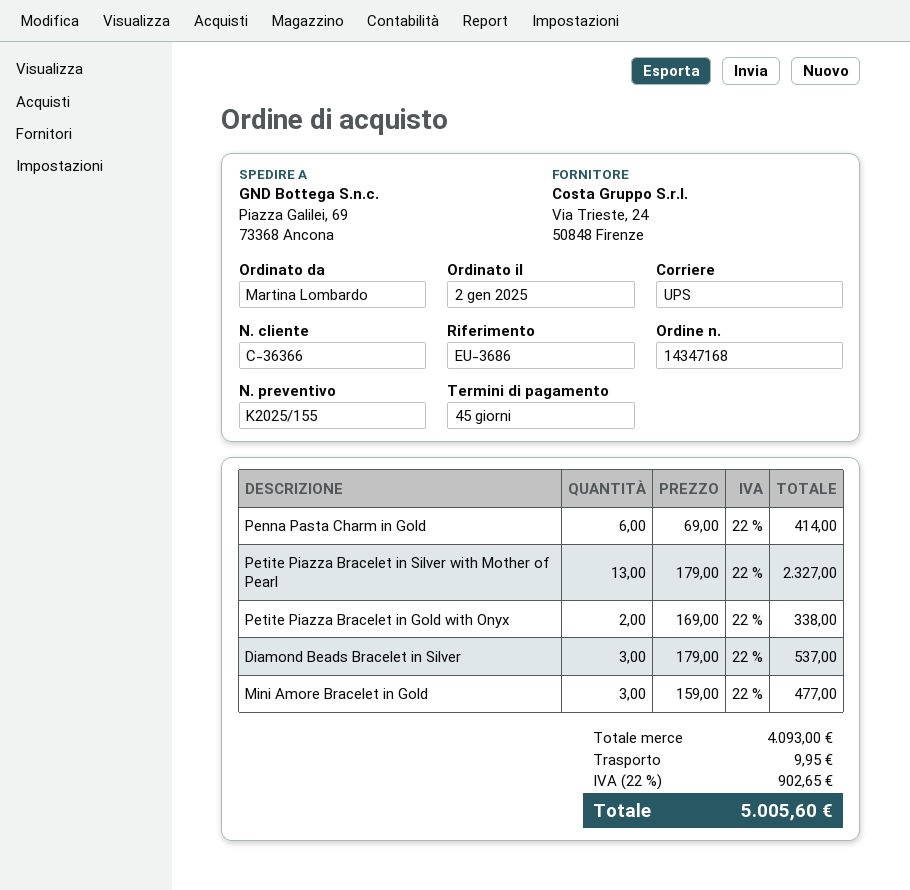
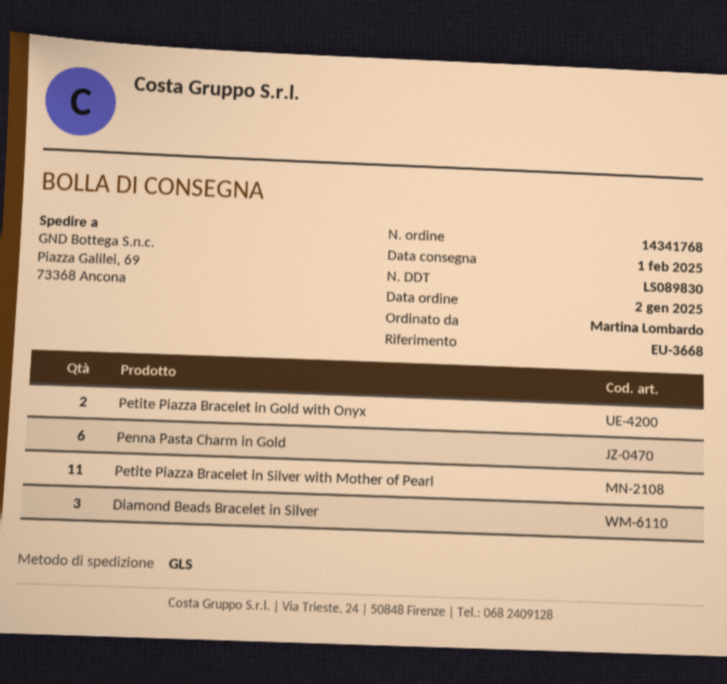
order number: 14347168 -> 14341768
reference: EU-3686 -> EU-3668
shipping method: UPS -> GLS
Petite Piazza Bracelet in Silver with Mother of Pearl: 13 -> 11
Mini Amore Bracelet in Gold: 3 -> none

